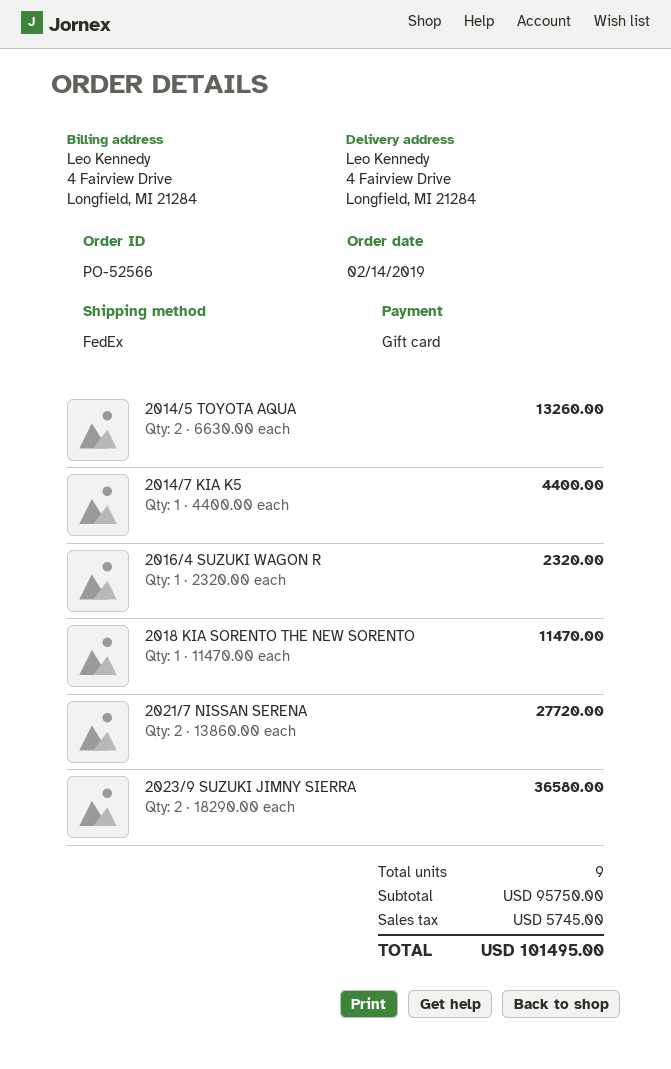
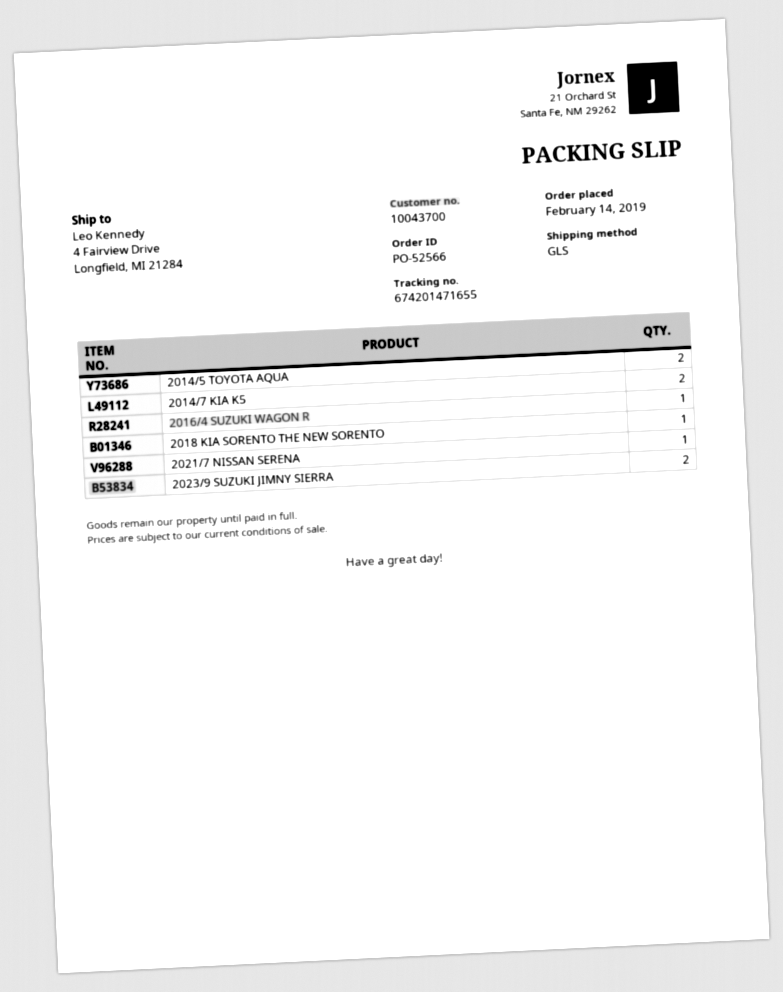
shipping method: FedEx -> GLS
2014/7 KIA K5: 1 -> 2
2021/7 NISSAN SERENA: 2 -> 1

